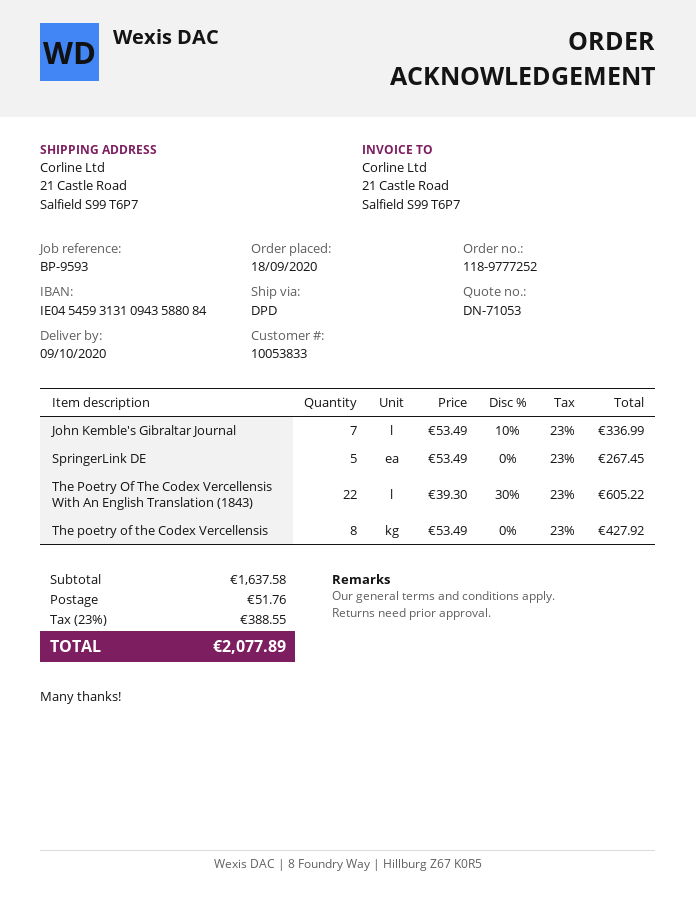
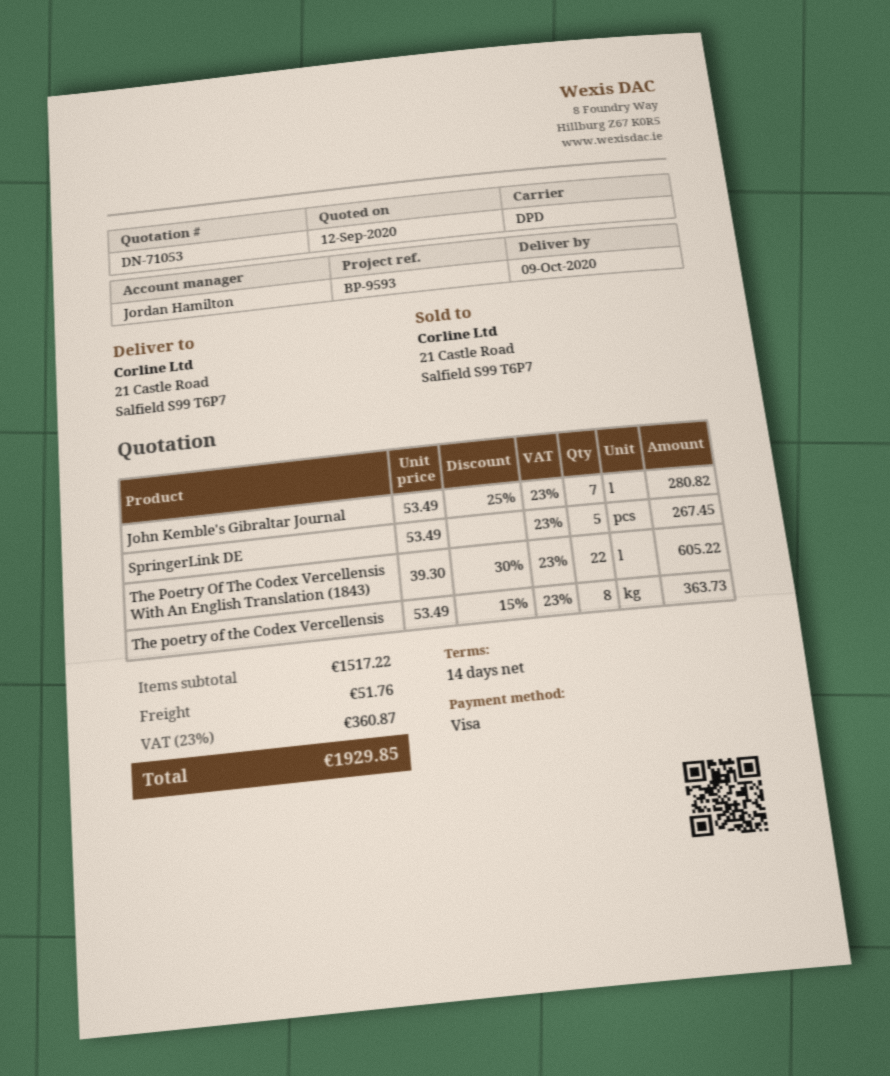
John Kemble's Gibraltar Journal: 7 x 53.49 - 10% = 336.99 -> 7 x 53.49 - 25% = 280.82
The poetry of the Codex Vercellensis: 8 x 53.49 = 427.92 -> 8 x 53.49 - 15% = 363.73
subtotal: 1637.58 -> 1517.22
tax: 23% = 388.55 -> 23% = 360.87
total: 2077.89 -> 1929.85

